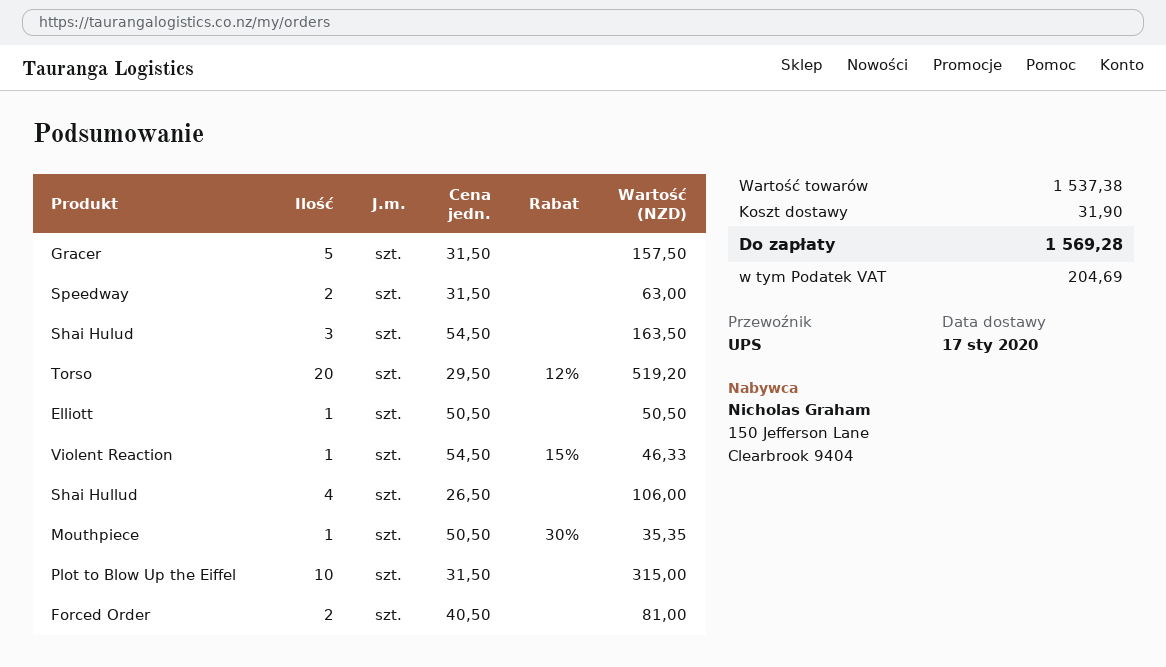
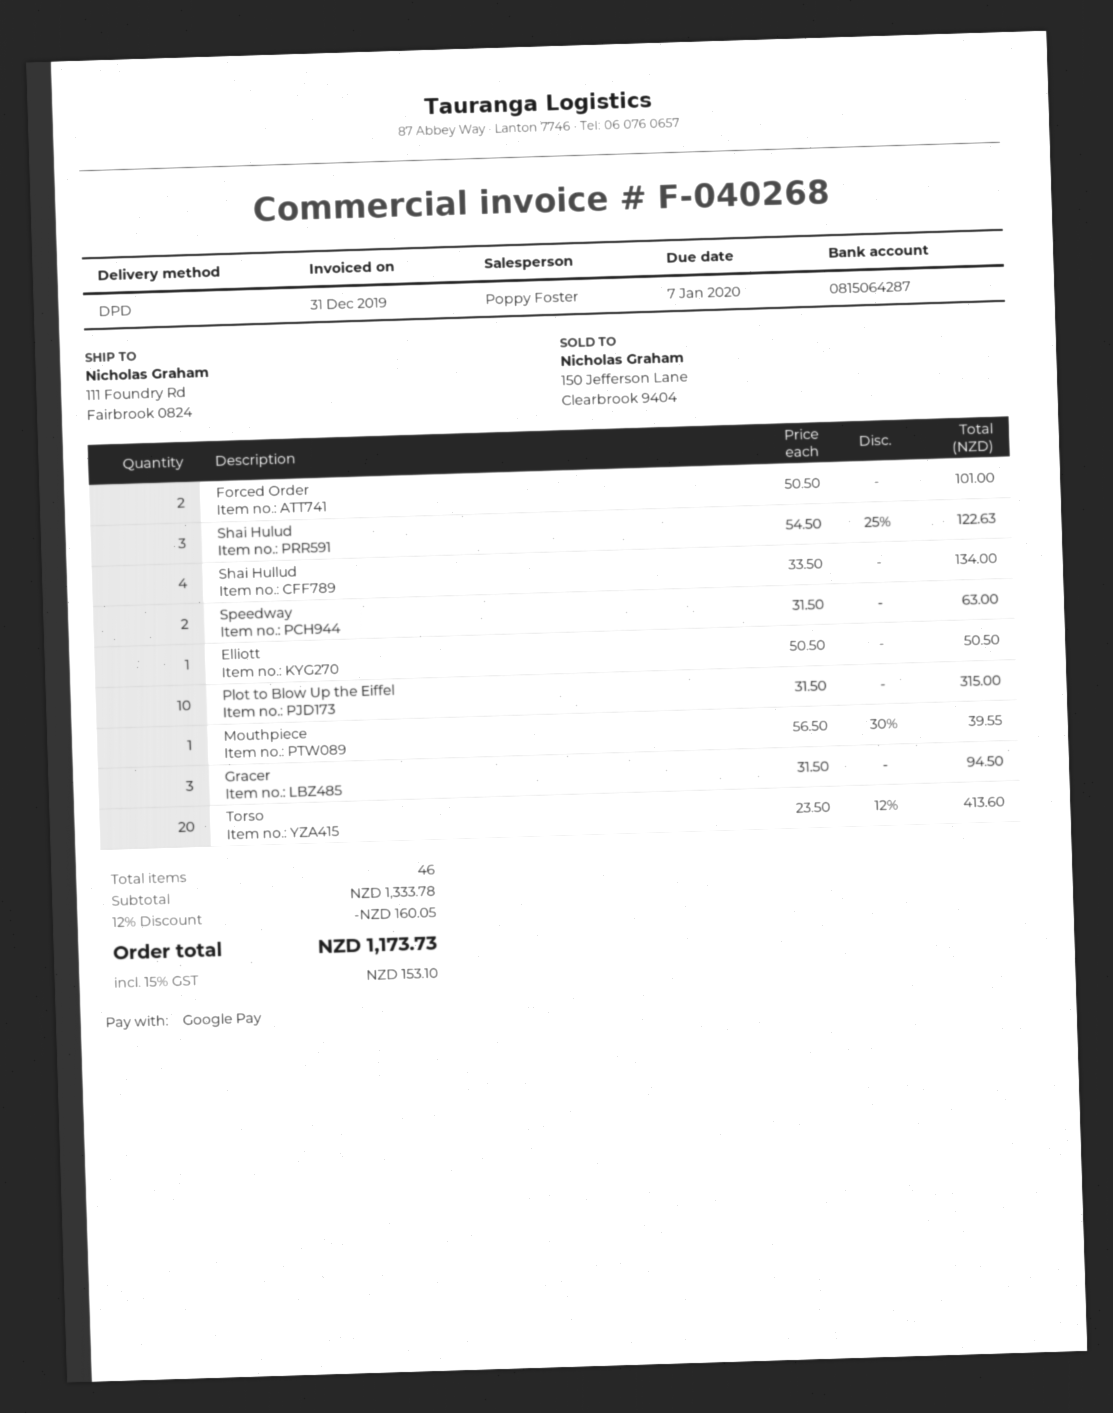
shipping method: UPS -> DPD
Gracer: 5 x 31.50 = 157.50 -> 3 x 31.50 = 94.50
Shai Hulud: 3 x 54.50 = 163.50 -> 3 x 54.50 - 25% = 122.63
Torso: 20 x 29.50 - 12% = 519.20 -> 20 x 23.50 - 12% = 413.60
Violent Reaction: 1 x 54.50 - 15% = 46.33 -> none
Shai Hullud: 4 x 26.50 = 106.00 -> 4 x 33.50 = 134.00
Mouthpiece: 1 x 50.50 - 30% = 35.35 -> 1 x 56.50 - 30% = 39.55
Forced Order: 2 x 40.50 = 81.00 -> 2 x 50.50 = 101.00
subtotal: 1537.38 -> 1333.78
discount: none -> 12% = 160.05
shipping: 31.90 -> none
tax: 204.69 -> 153.10
total: 1569.28 -> 1173.73

